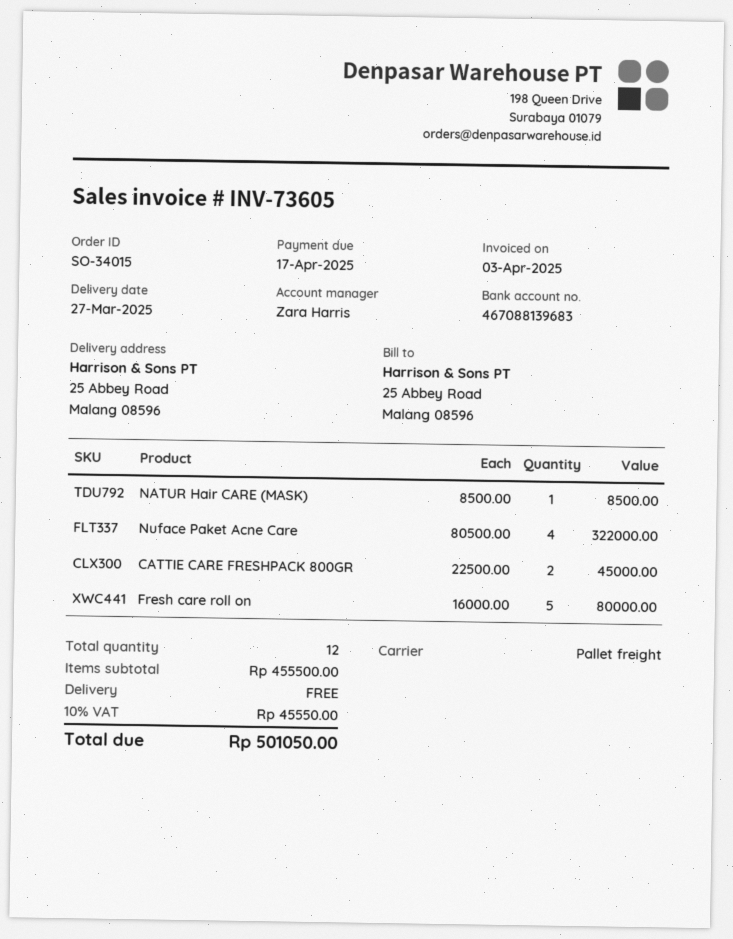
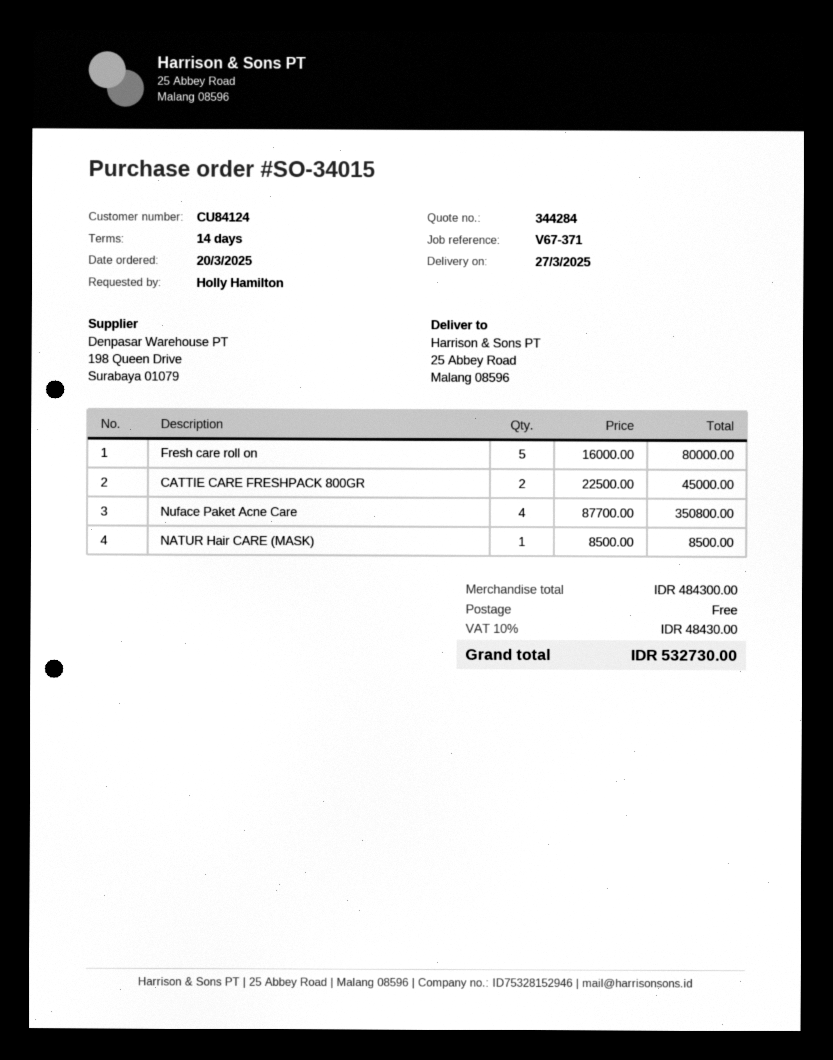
Nuface Paket Acne Care: 4 x 80500.00 = 322000.00 -> 4 x 87700.00 = 350800.00
subtotal: 455500.00 -> 484300.00
tax: 10% = 45550.00 -> 10% = 48430.00
total: 501050.00 -> 532730.00

